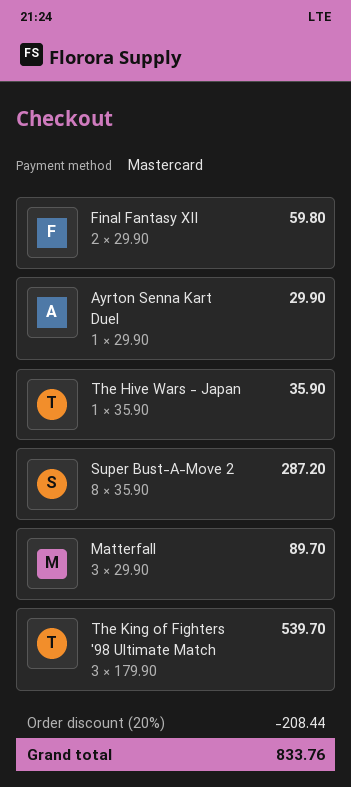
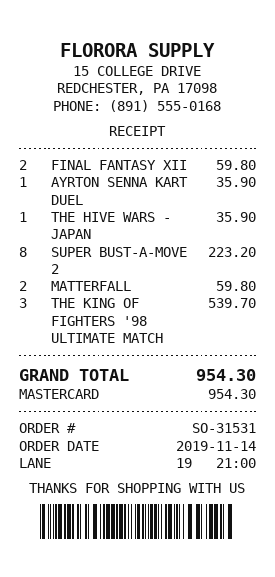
Ayrton Senna Kart Duel: 1 for 29.90 -> 1 for 35.90
Super Bust-A-Move 2: 8 for 287.20 -> 8 for 223.20
Matterfall: 3 for 89.70 -> 2 for 59.80
discount: 20% = 208.44 -> none
total: 833.76 -> 954.30

